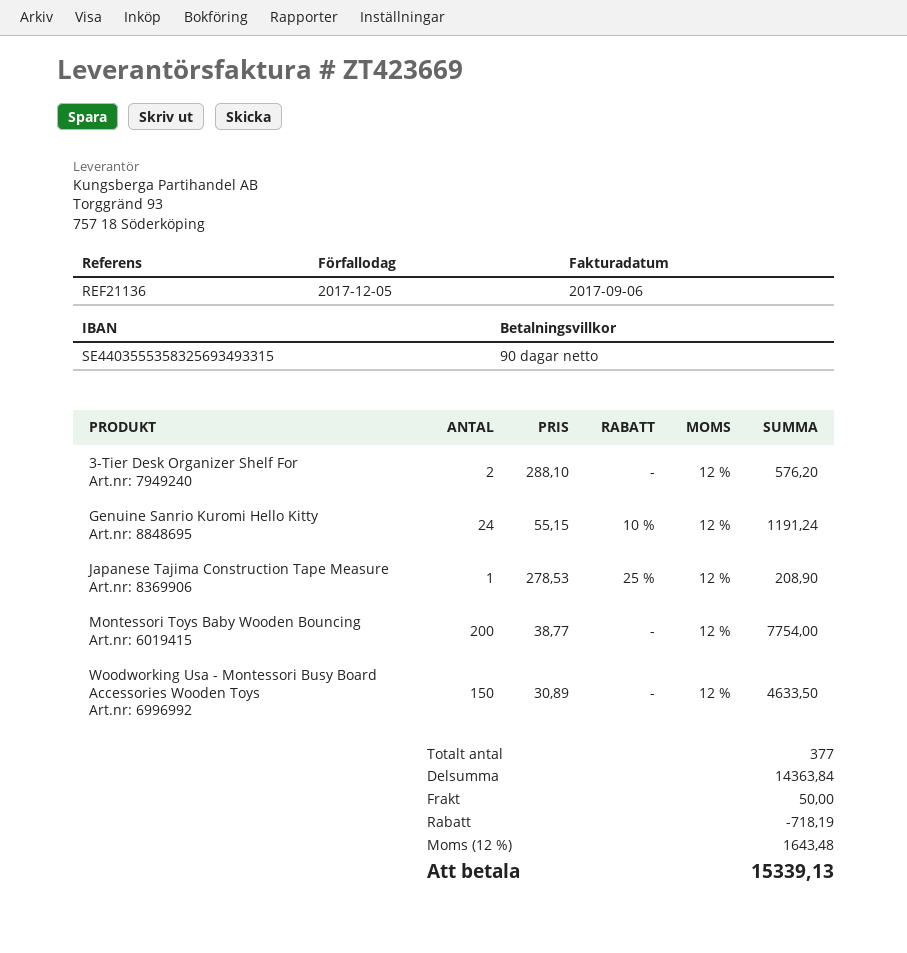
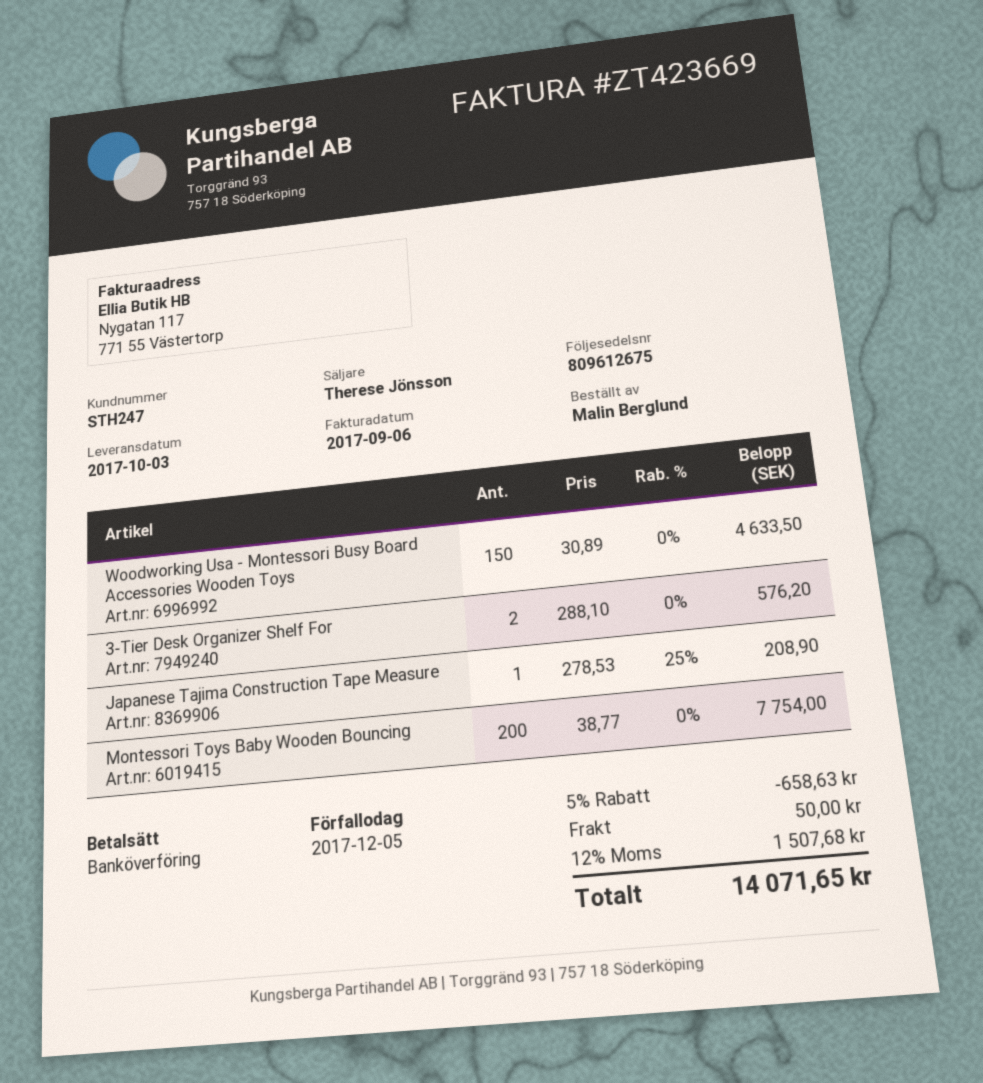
Genuine Sanrio Kuromi Hello Kitty: 24 x 55.15 - 10% = 1191.24 -> none
discount: 718.19 -> 658.63
tax: 12% = 1643.48 -> 12% = 1507.68
total: 15339.13 -> 14071.65

